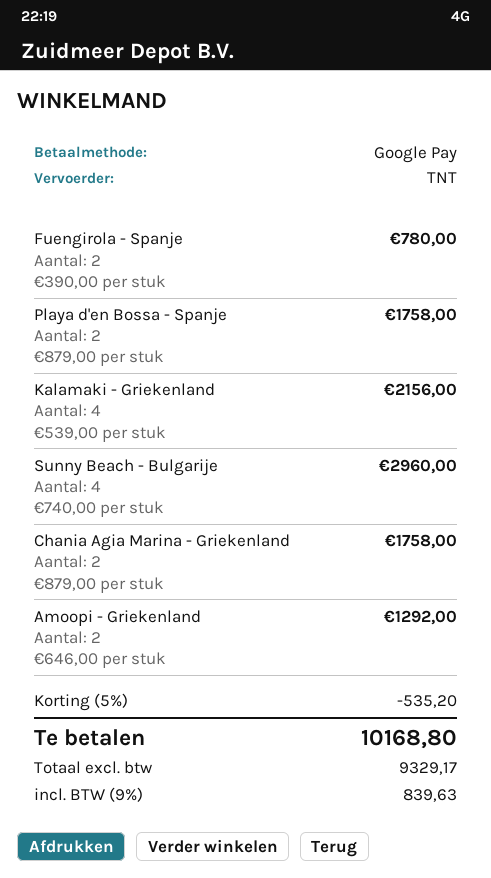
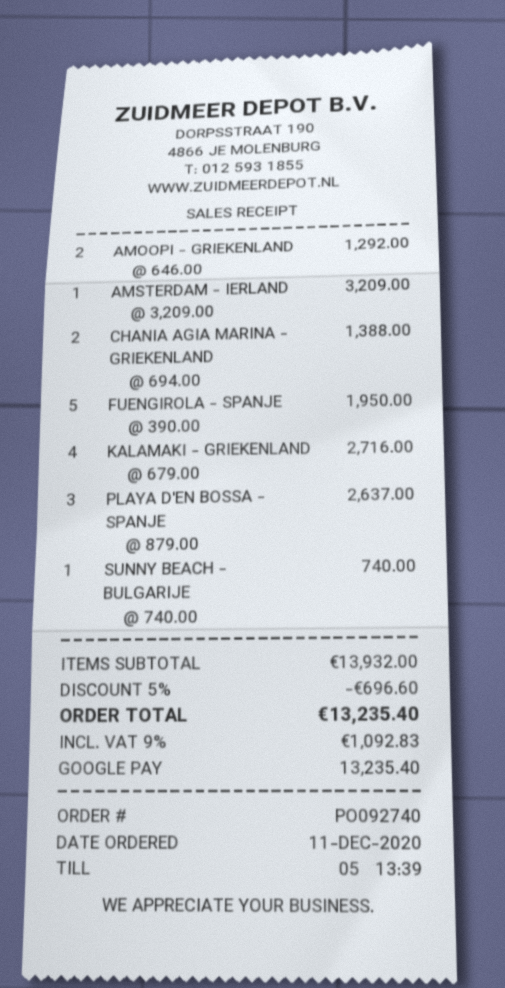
Fuengirola - Spanje: 2 x 390.00 = 780.00 -> 5 x 390.00 = 1950.00
Playa d'en Bossa - Spanje: 2 x 879.00 = 1758.00 -> 3 x 879.00 = 2637.00
Kalamaki - Griekenland: 4 x 539.00 = 2156.00 -> 4 x 679.00 = 2716.00
Sunny Beach - Bulgarije: 4 x 740.00 = 2960.00 -> 1 x 740.00 = 740.00
Chania Agia Marina - Griekenland: 2 x 879.00 = 1758.00 -> 2 x 694.00 = 1388.00
AMSTERDAM - IERLAND: none -> 1 x 3209.00 = 3209.00
discount: 5% = 535.20 -> 5% = 696.60
tax: 9% = 839.63 -> 9% = 1092.83
total: 10168.80 -> 13235.40

